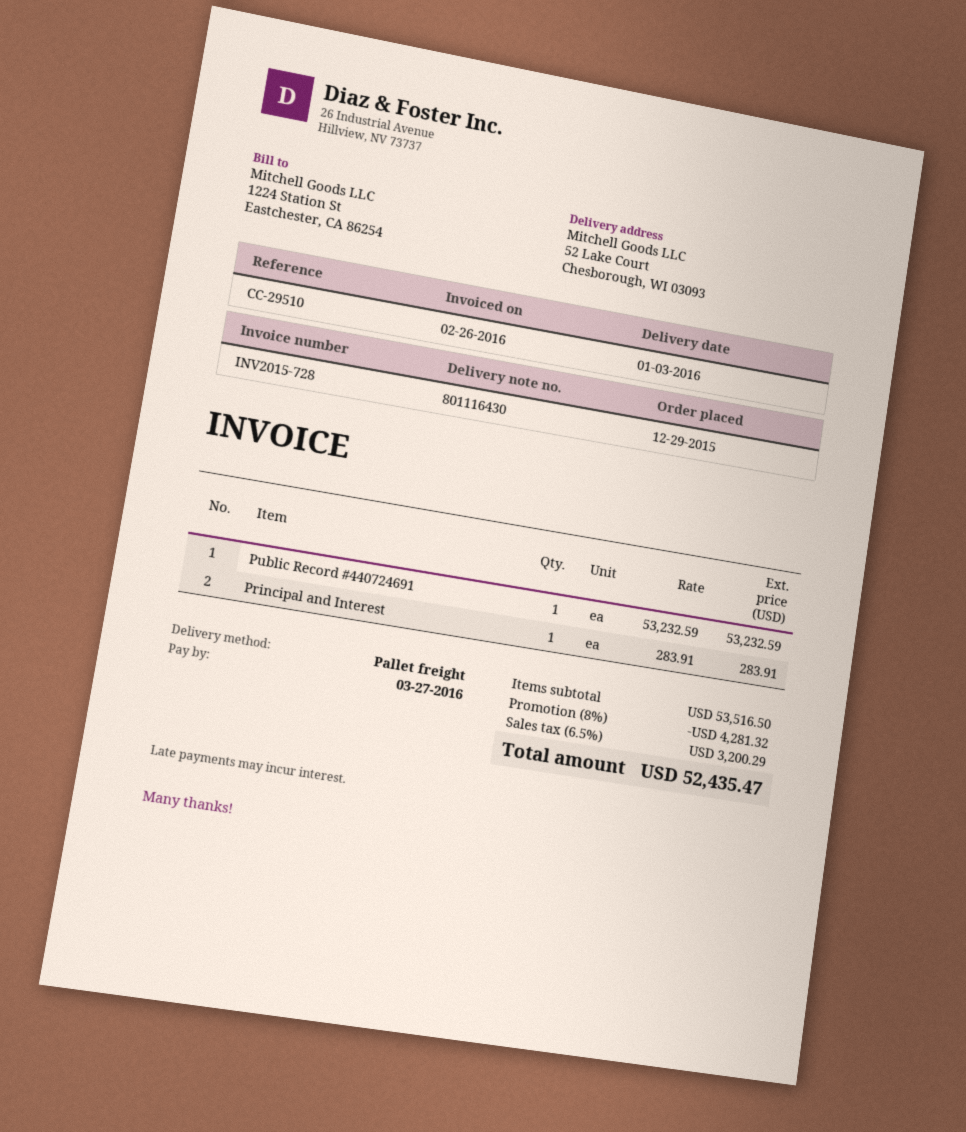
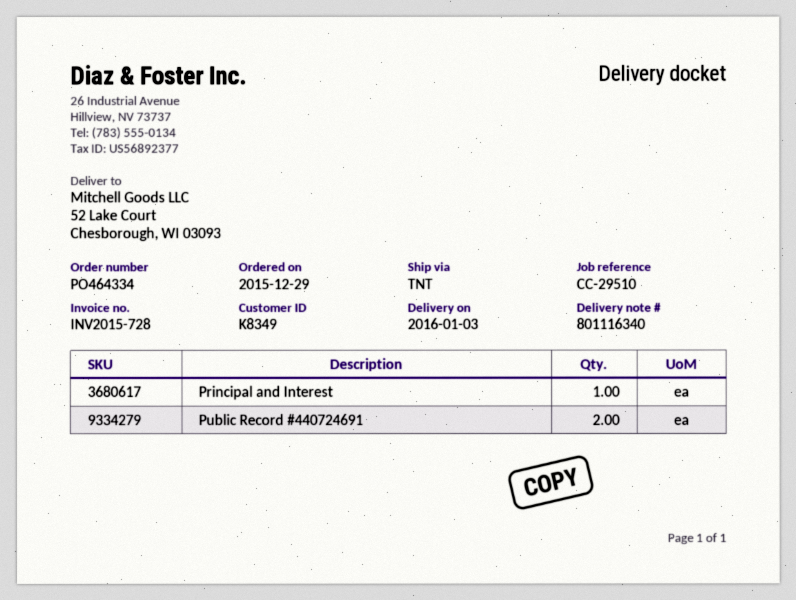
delivery note number: 801116430 -> 801116340
shipping method: pallet freight -> TNT
Public Record #440724691: 1 -> 2

